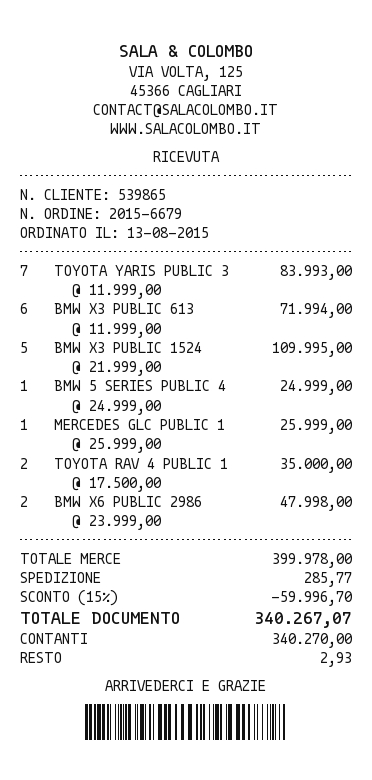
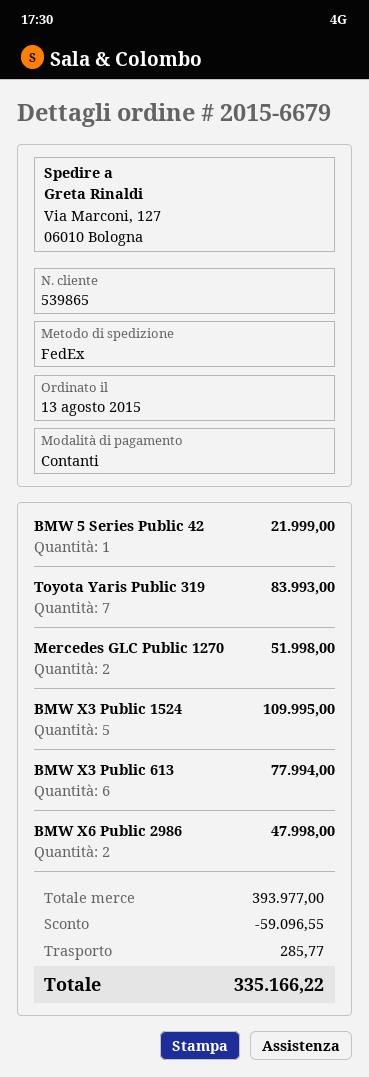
BMW X3 PUBLIC 613: 6 for 71994.00 -> 6 for 77994.00
BMW 5 SERIES PUBLIC 4: 1 for 24999.00 -> 1 for 21999.00
MERCEDES GLC PUBLIC 1: 1 for 25999.00 -> 2 for 51998.00
TOYOTA RAV 4 PUBLIC 1: 2 for 35000.00 -> none
subtotal: 399978.00 -> 393977.00
discount: 59996.70 -> 59096.55
total: 340267.07 -> 335166.22

